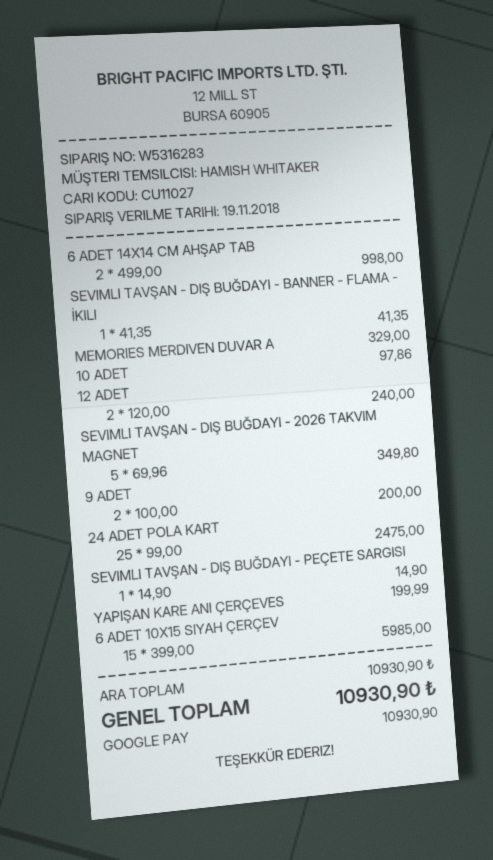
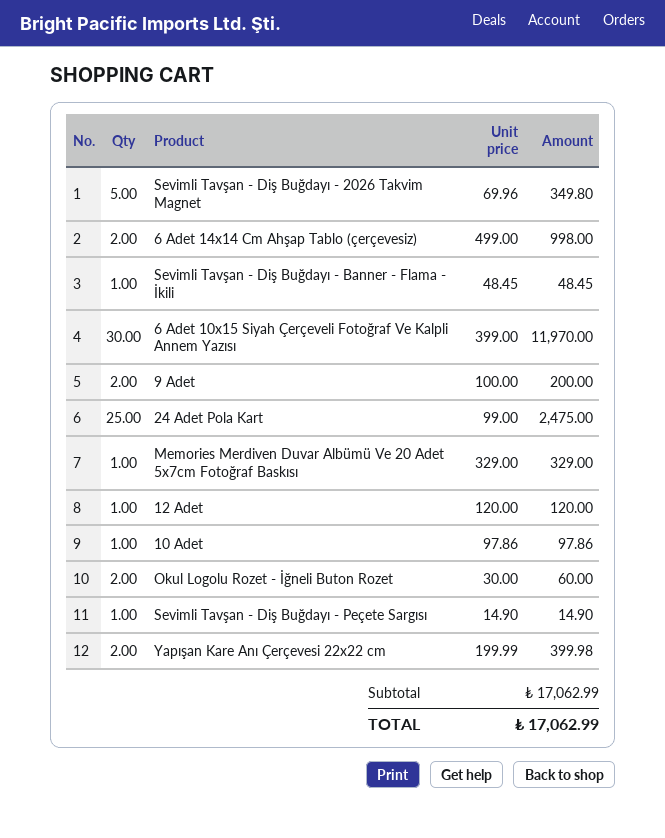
SEVIMLI TAVŞAN - DIŞ BUĞDAYI - BANNER - FLAMA - İKILI: 1 x 41.35 = 41.35 -> 1 x 48.45 = 48.45
12 ADET: 2 x 120.00 = 240.00 -> 1 x 120.00 = 120.00
YAPIŞAN KARE ANI ÇERÇEVES: 1 x 199.99 = 199.99 -> 2 x 199.99 = 399.98
6 ADET 10X15 SIYAH ÇERÇEV: 15 x 399.00 = 5985.00 -> 30 x 399.00 = 11970.00
Okul Logolu Rozet - İğneli Buton Rozet: none -> 2 x 30.00 = 60.00
subtotal: 10930.90 -> 17062.99
total: 10930.90 -> 17062.99

